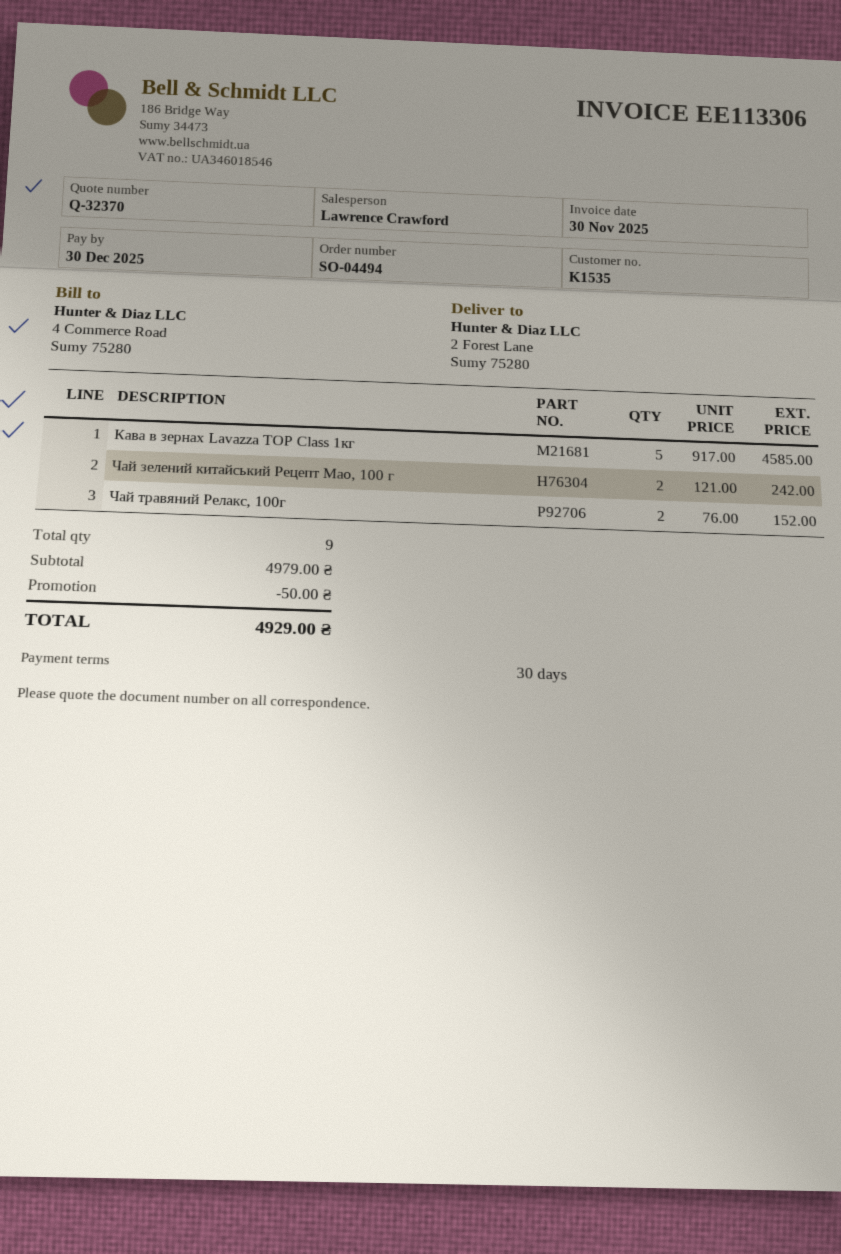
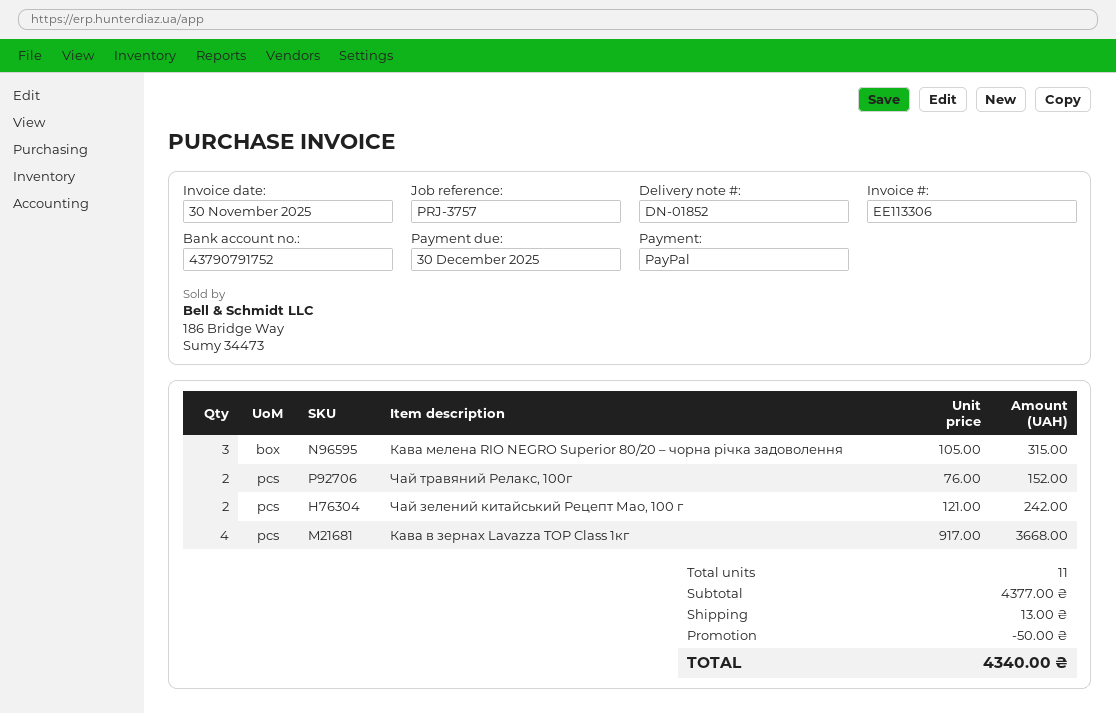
Кава в зернах Lavazza TOP Class 1кг: 5 x 917.00 = 4585.00 -> 4 x 917.00 = 3668.00
Кава мелена RIO NEGRO Superior 80/20 – чорна річка задоволення: none -> 3 x 105.00 = 315.00
total quantity: 9 -> 11
subtotal: 4979.00 -> 4377.00
shipping: none -> 13.00
total: 4929.00 -> 4340.00

